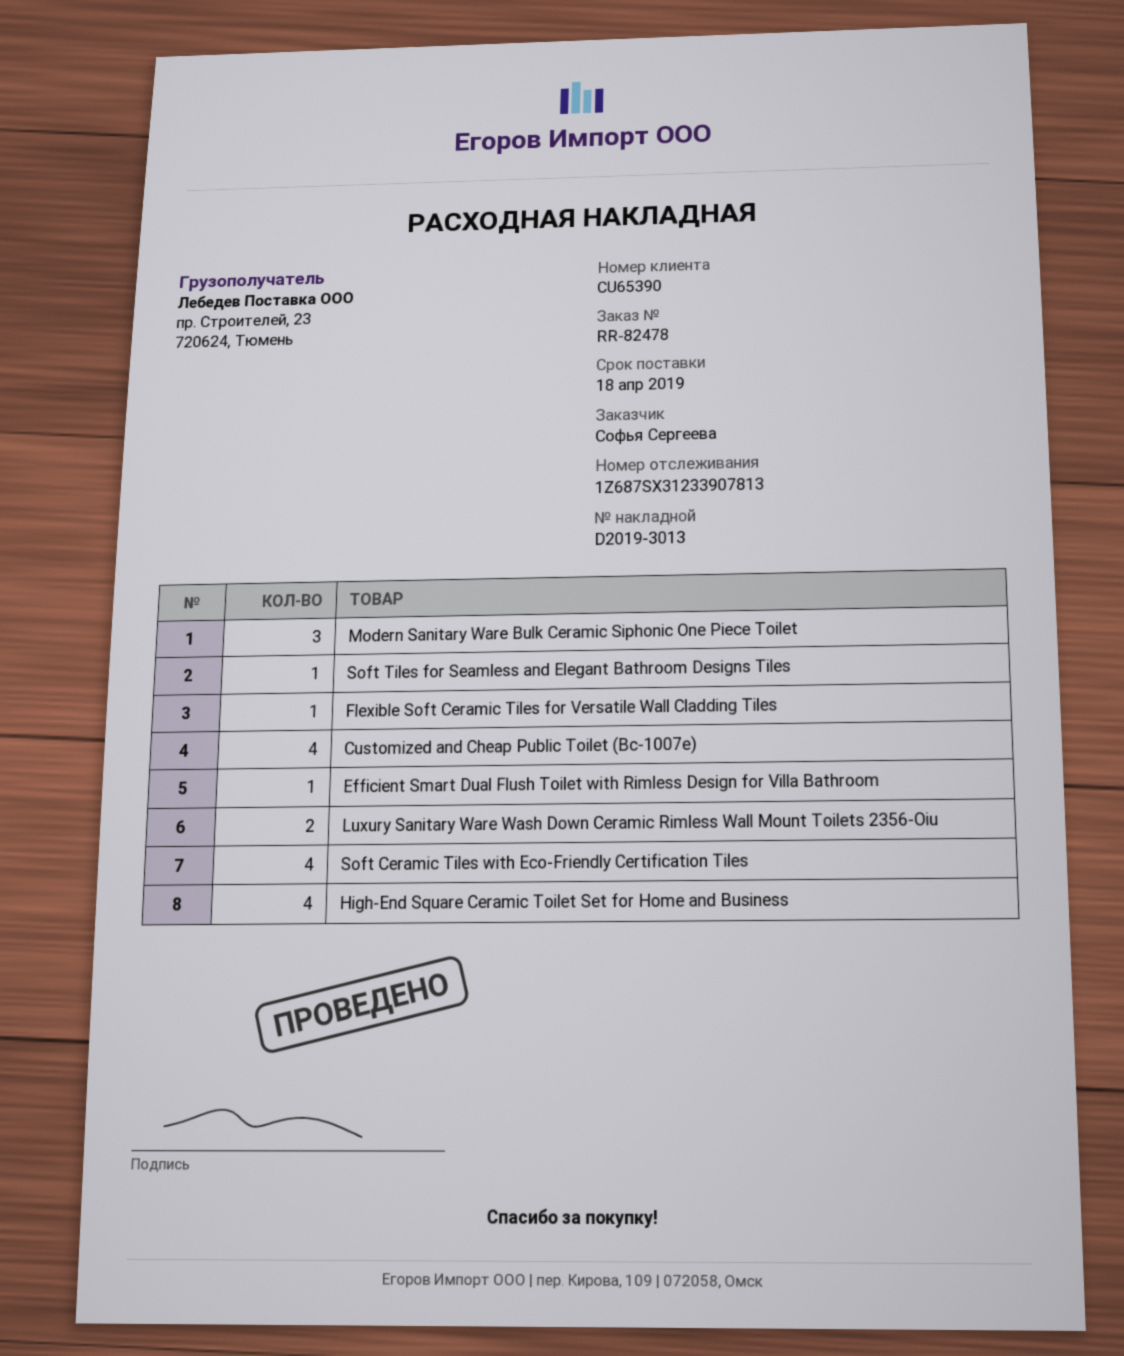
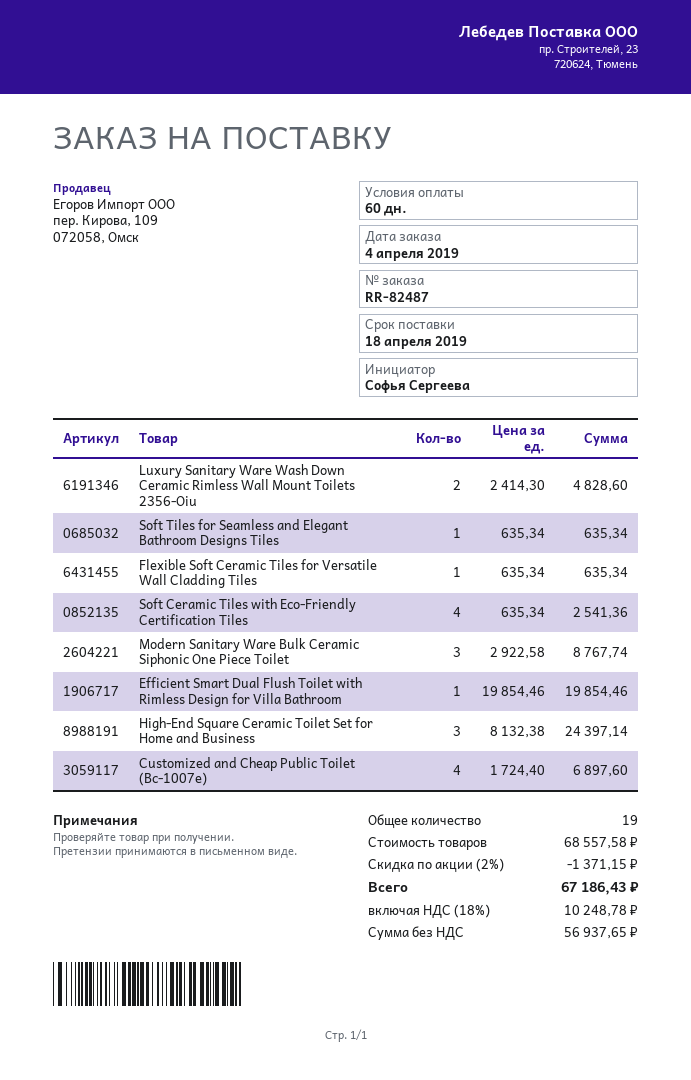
order number: RR-82478 -> RR-82487
High-End Square Ceramic Toilet Set for Home and Business: 4 -> 3

